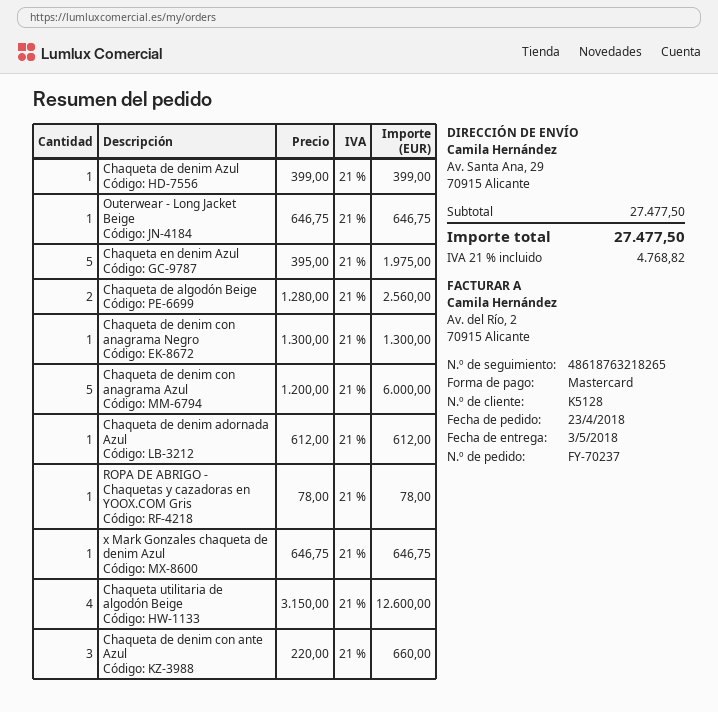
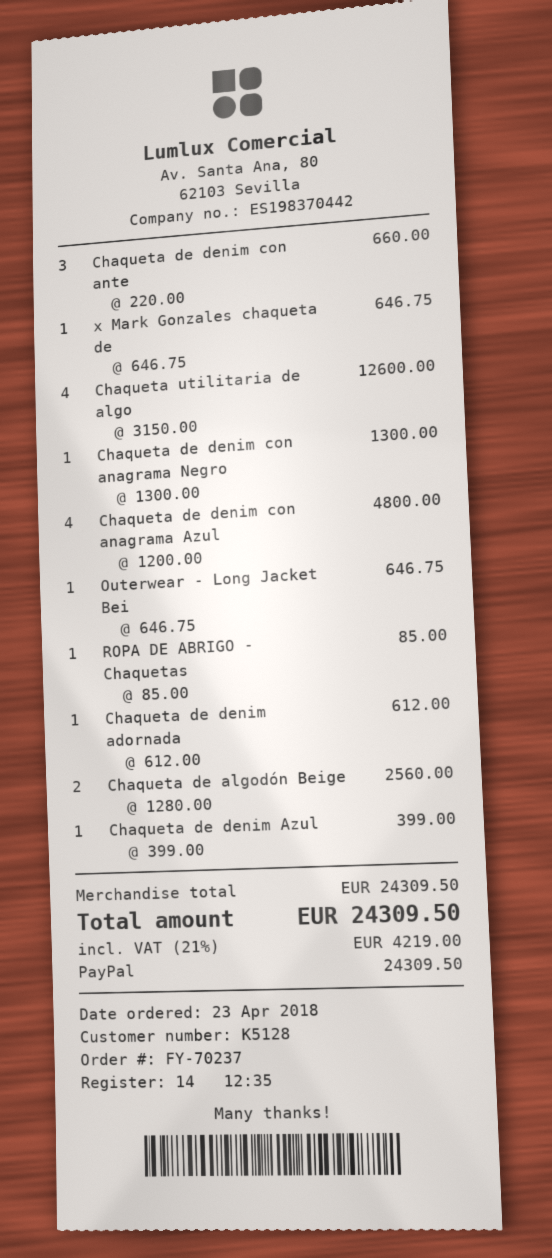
payment method: Mastercard -> PayPal
Chaqueta en denim Azul: 5 x 395.00 = 1975.00 -> none
Chaqueta de denim con anagrama Azul: 5 x 1200.00 = 6000.00 -> 4 x 1200.00 = 4800.00
ROPA DE ABRIGO - Chaquetas y cazadoras en YOOX.COM Gris: 1 x 78.00 = 78.00 -> 1 x 85.00 = 85.00
subtotal: 27477.50 -> 24309.50
tax: 21% = 4768.82 -> 21% = 4219.00
total: 27477.50 -> 24309.50

